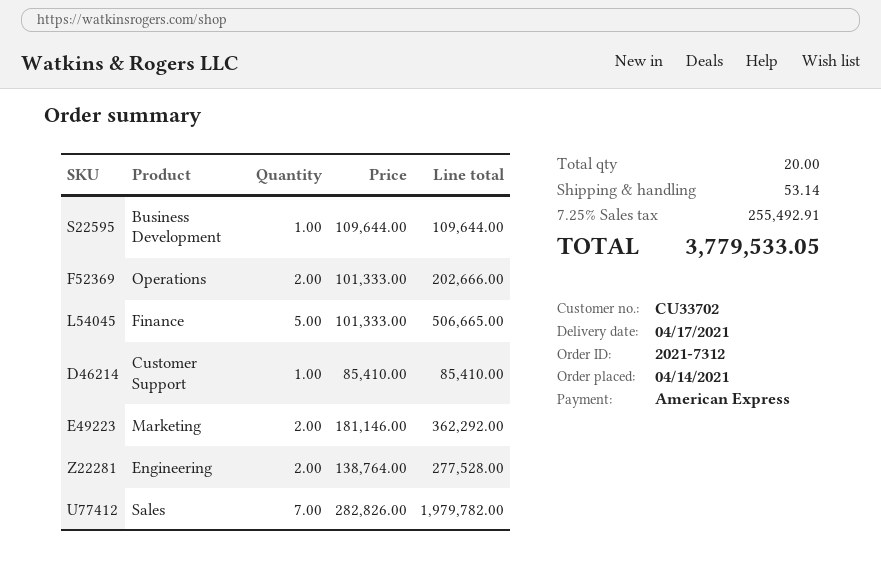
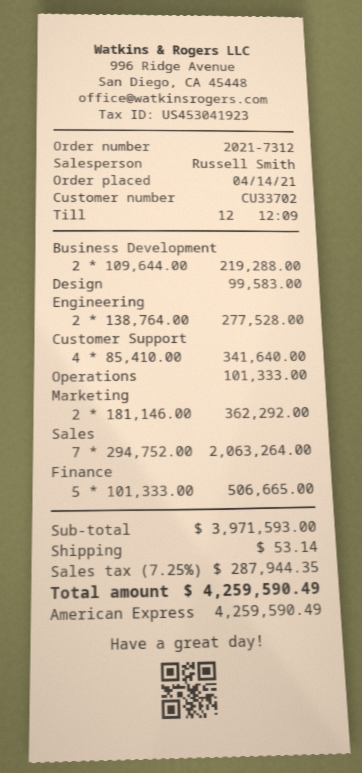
Business Development: 1 x 109644.00 = 109644.00 -> 2 x 109644.00 = 219288.00
Operations: 2 x 101333.00 = 202666.00 -> 1 x 101333.00 = 101333.00
Customer Support: 1 x 85410.00 = 85410.00 -> 4 x 85410.00 = 341640.00
Sales: 7 x 282826.00 = 1979782.00 -> 7 x 294752.00 = 2063264.00
Design: none -> 1 x 99583.00 = 99583.00
tax: 7.25% = 255492.91 -> 7.25% = 287944.35
total: 3779533.05 -> 4259590.49

